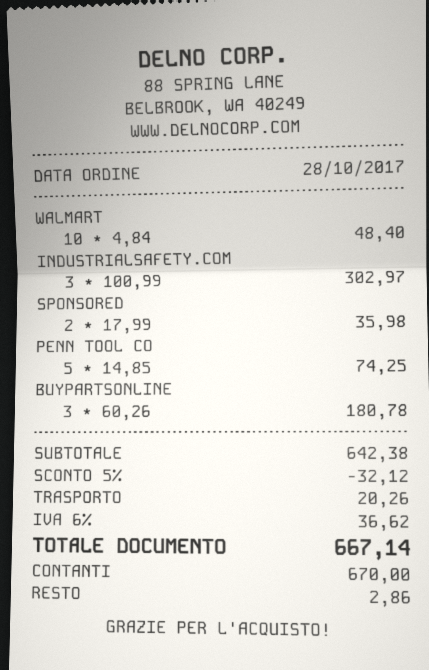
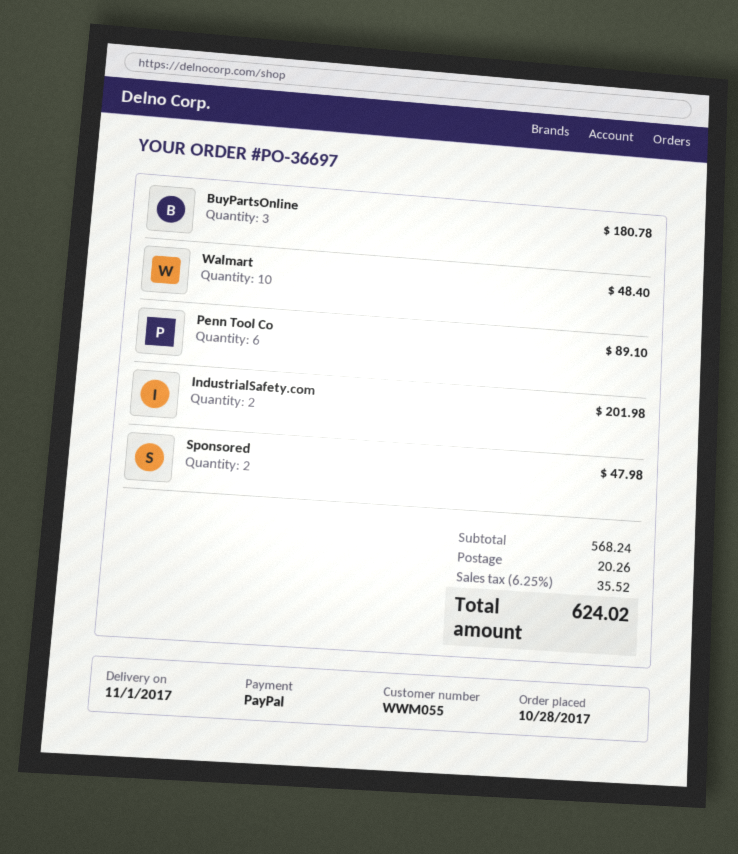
payment method: cash -> PayPal
INDUSTRIALSAFETY.COM: 3 for 302.97 -> 2 for 201.98
SPONSORED: 2 for 35.98 -> 2 for 47.98
PENN TOOL CO: 5 for 74.25 -> 6 for 89.10
subtotal: 642.38 -> 568.24
discount: 5% = 32.12 -> none
tax: 6% = 36.62 -> 6.25% = 35.52
total: 667.14 -> 624.02

